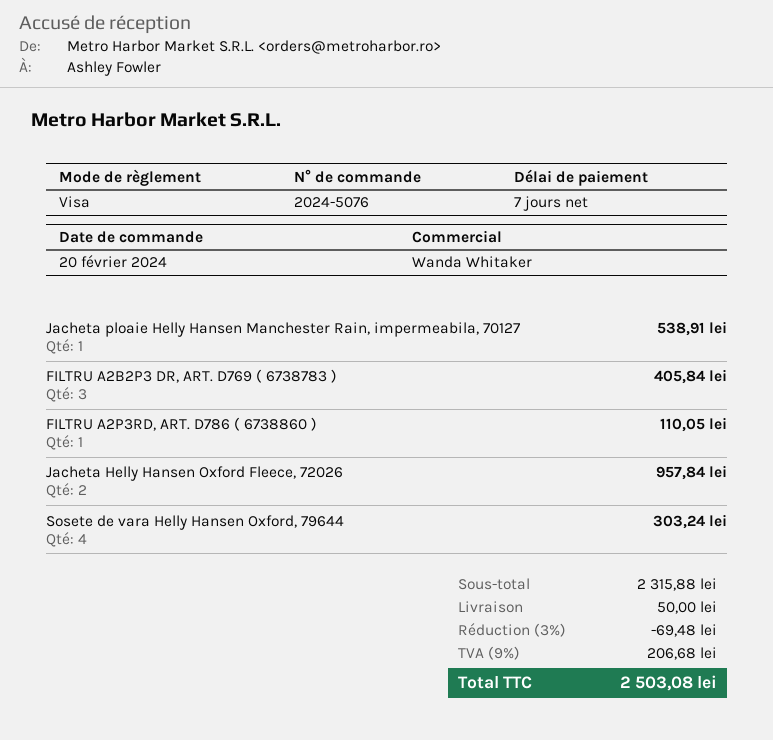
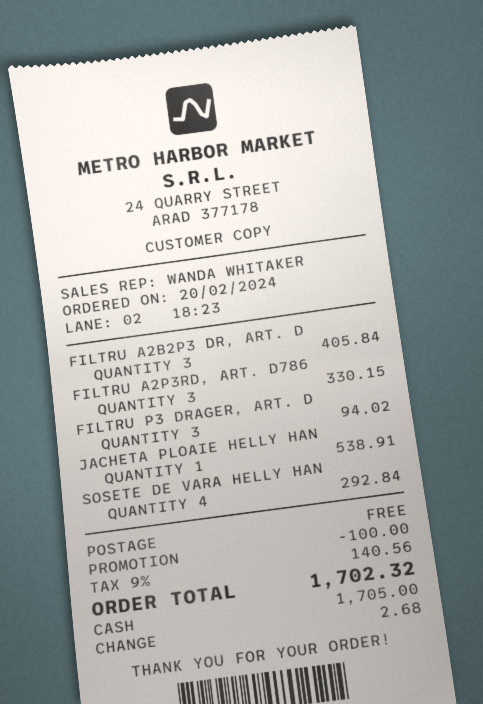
payment method: Visa -> cash
FILTRU A2P3RD, ART. D786 ( 6738860 ): 1 for 110.05 -> 3 for 330.15
Jacheta Helly Hansen Oxford Fleece, 72026: 2 for 957.84 -> none
Sosete de vara Helly Hansen Oxford, 79644: 4 for 303.24 -> 4 for 292.84
FILTRU P3 DRAGER, ART. D: none -> 3 for 94.02
discount: 69.48 -> 100.00
shipping: 50.00 -> 0.00
tax: 9% = 206.68 -> 9% = 140.56
total: 2503.08 -> 1702.32

